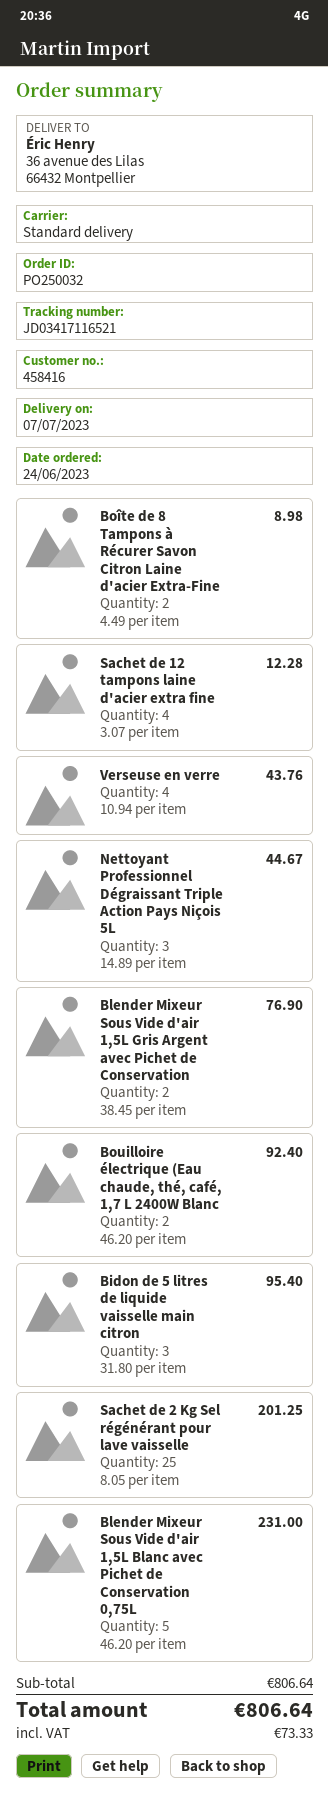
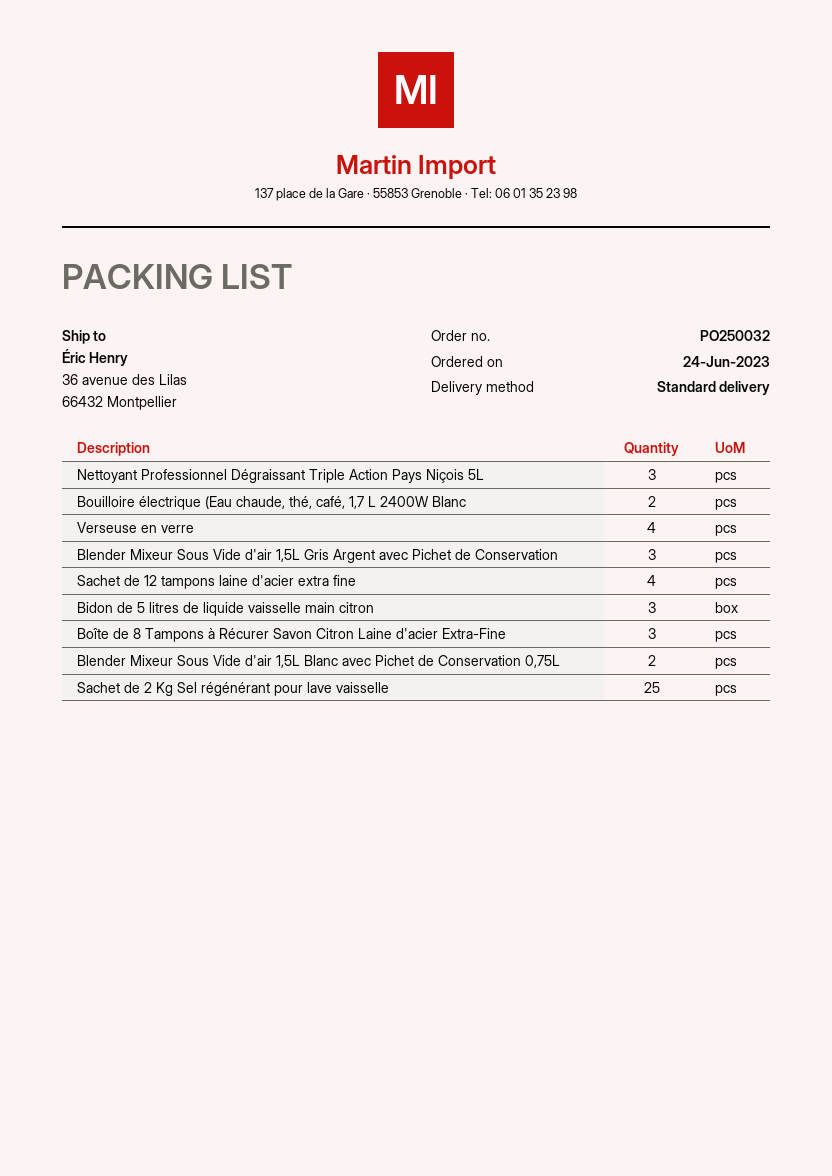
Boîte de 8 Tampons à Récurer Savon Citron Laine d'acier Extra-Fine: 2 -> 3
Blender Mixeur Sous Vide d'air 1,5L Gris Argent avec Pichet de Conservation: 2 -> 3
Blender Mixeur Sous Vide d'air 1,5L Blanc avec Pichet de Conservation 0,75L: 5 -> 2

